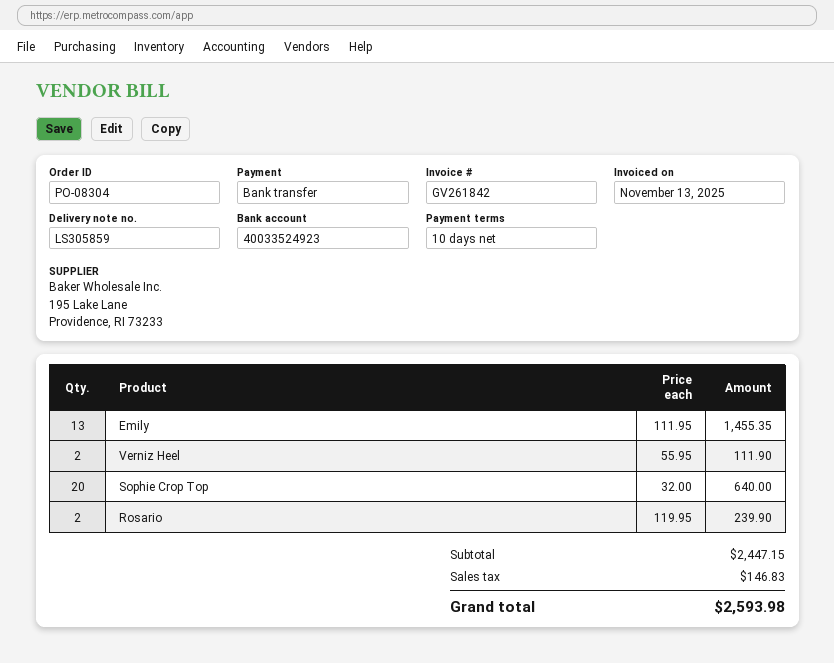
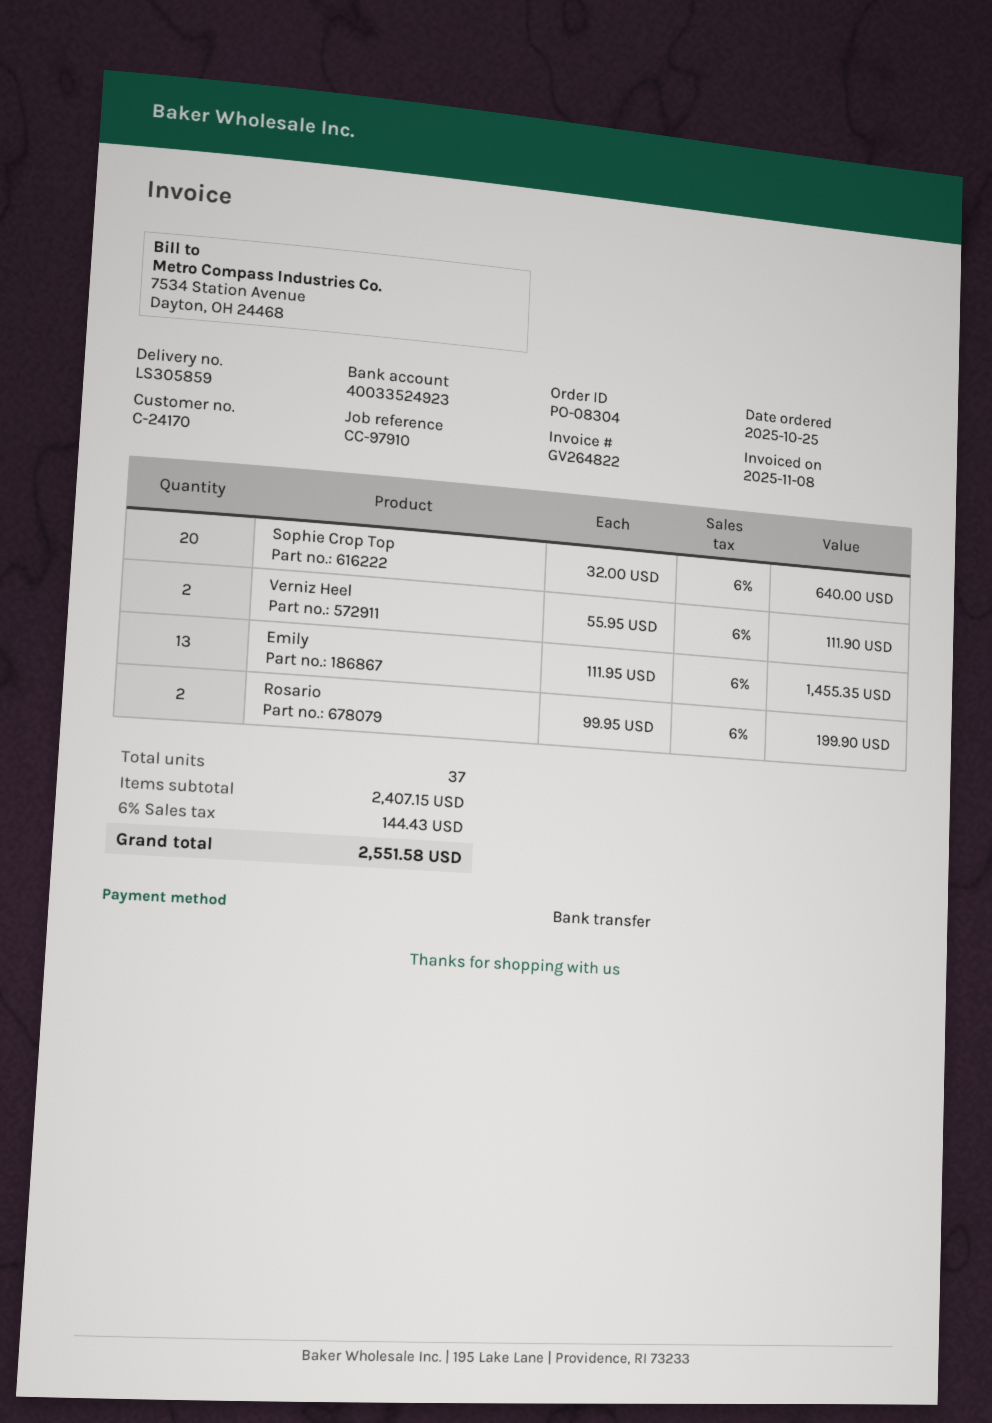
invoice number: GV261842 -> GV264822
invoice date: 2025-11-13 -> 2025-11-08
Rosario: 2 x 119.95 = 239.90 -> 2 x 99.95 = 199.90
subtotal: 2447.15 -> 2407.15
tax: 146.83 -> 144.43
total: 2593.98 -> 2551.58

